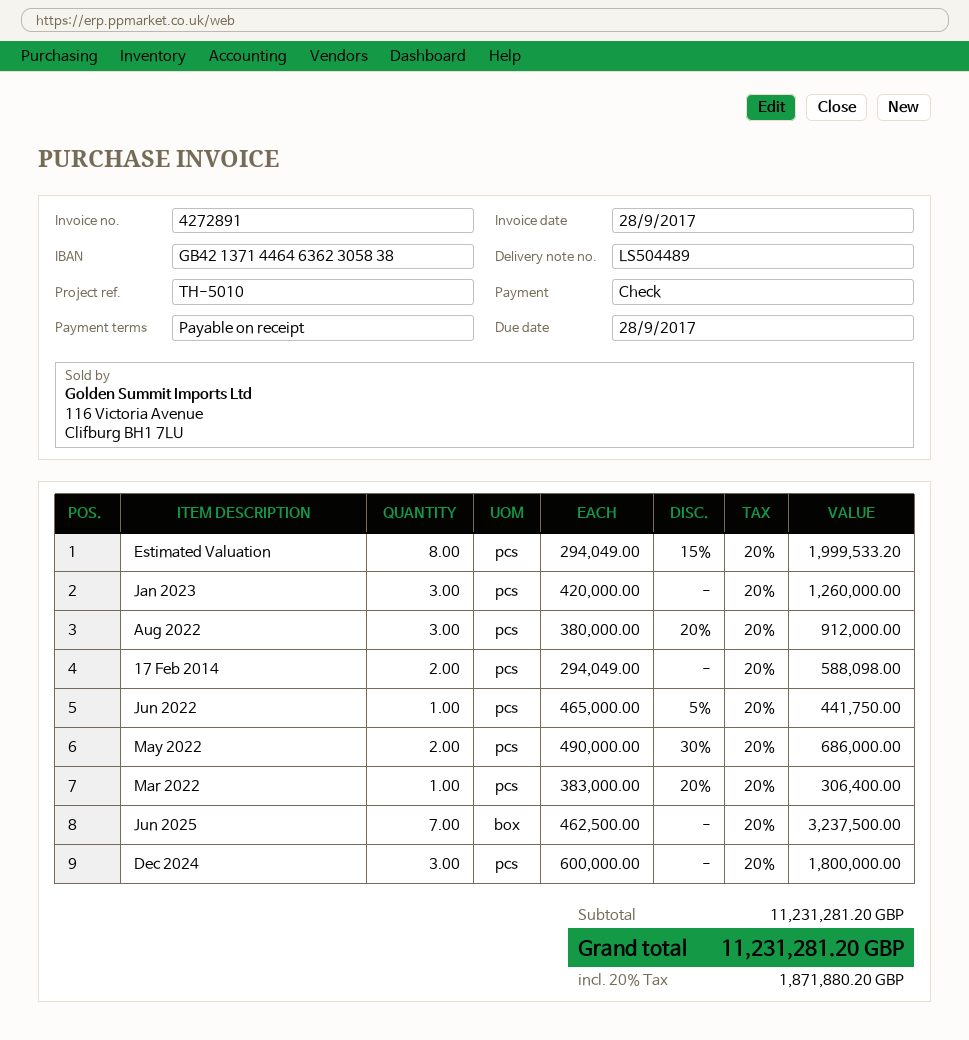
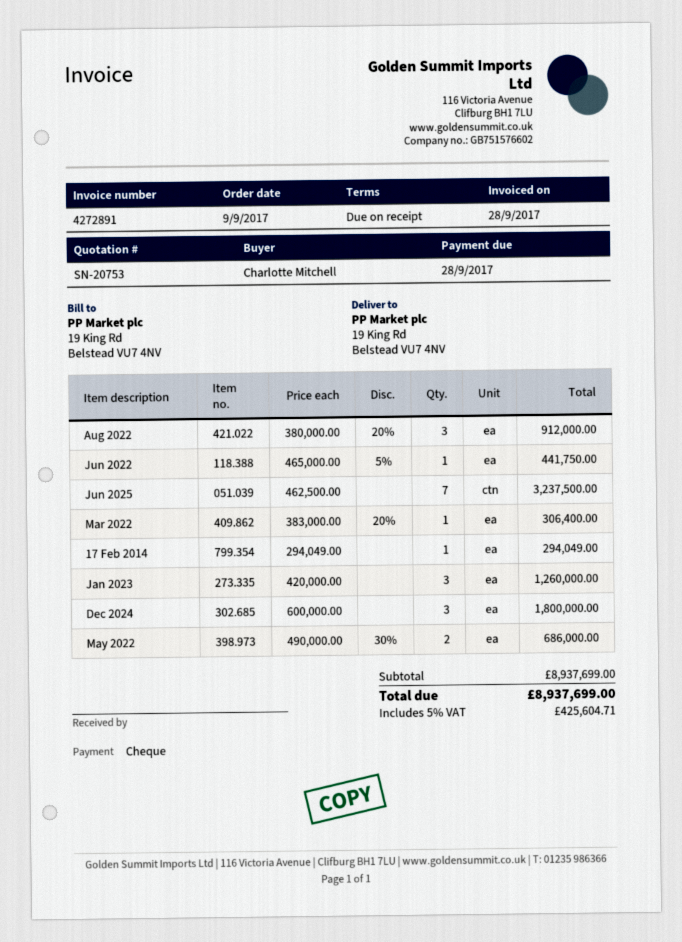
Estimated Valuation: 8 x 294049.00 - 15% = 1999533.20 -> none
17 Feb 2014: 2 x 294049.00 = 588098.00 -> 1 x 294049.00 = 294049.00
subtotal: 11231281.20 -> 8937699.00
tax: 20% = 1871880.20 -> 5% = 425604.71
total: 11231281.20 -> 8937699.00

